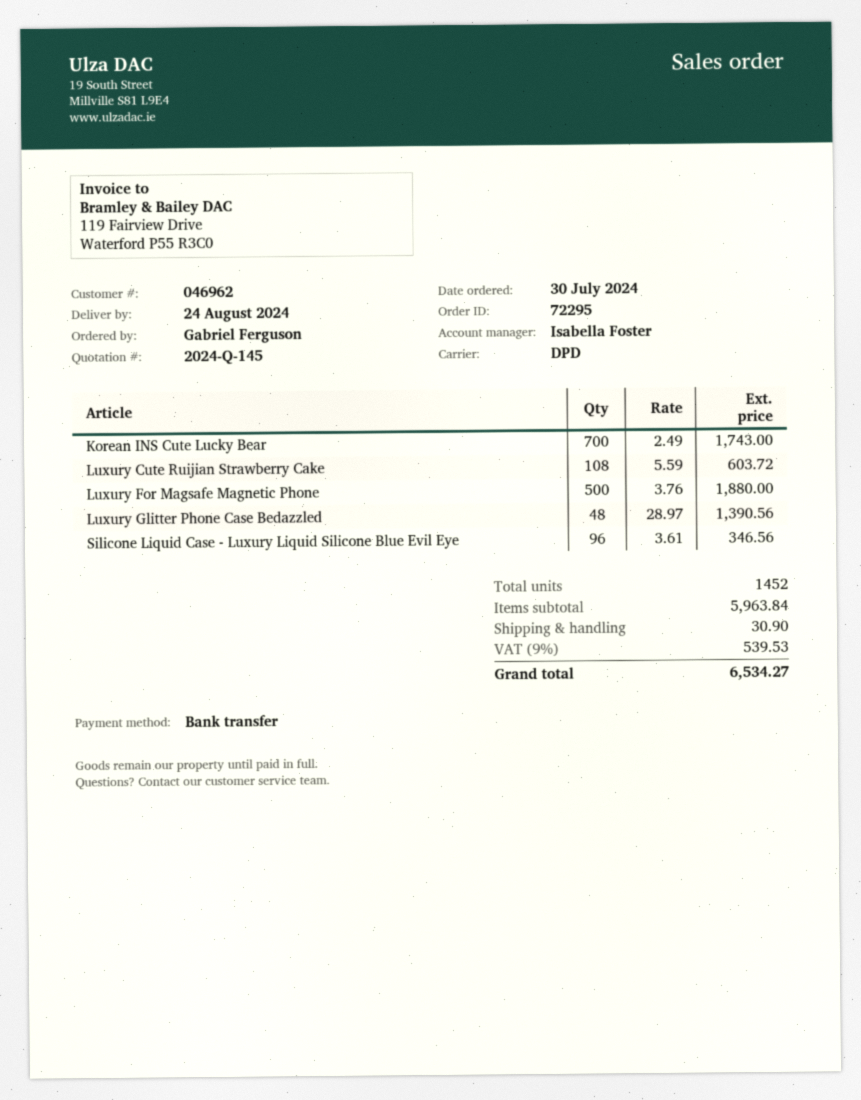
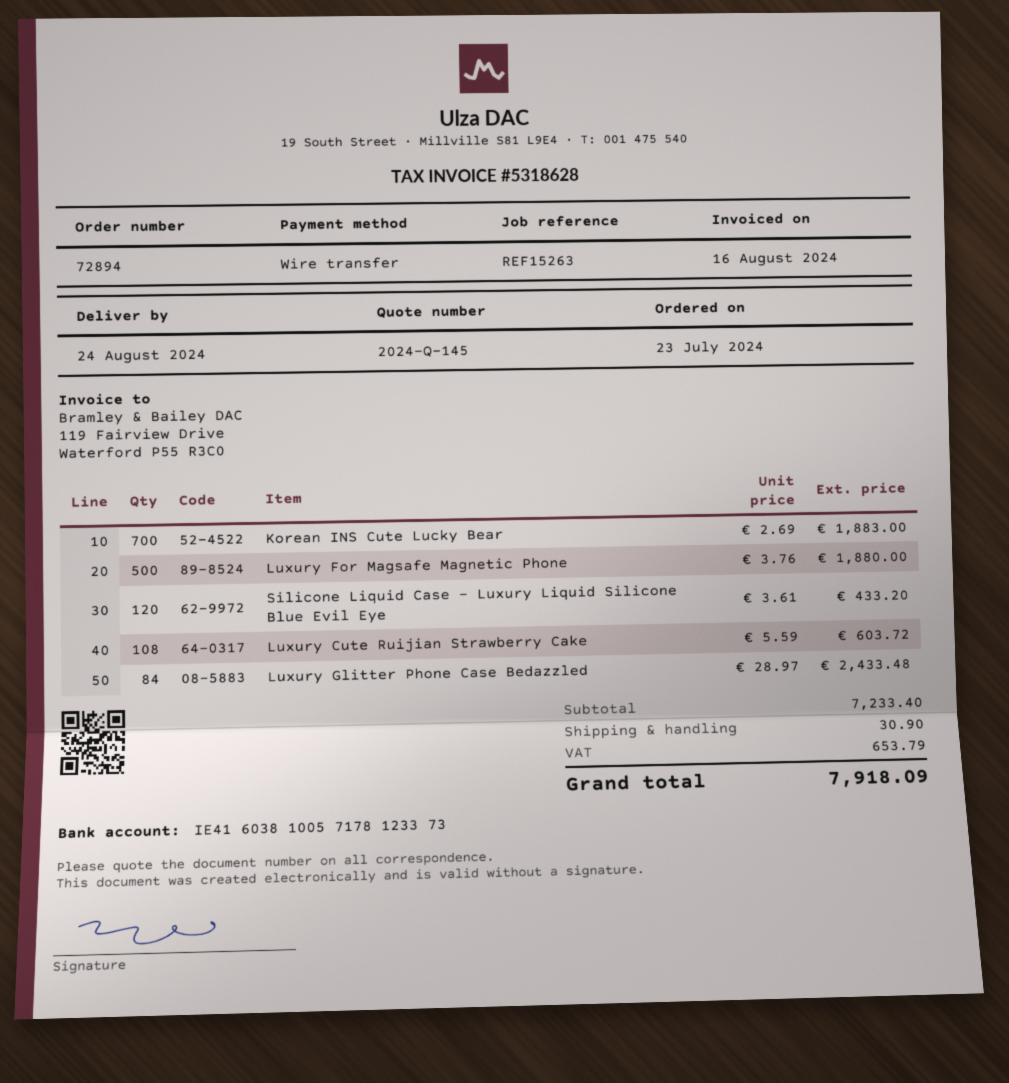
order number: 72295 -> 72894
order date: 2024-07-30 -> 2024-07-23
Korean INS Cute Lucky Bear: 700 x 2.49 = 1743.00 -> 700 x 2.69 = 1883.00
Luxury Glitter Phone Case Bedazzled: 48 x 28.97 = 1390.56 -> 84 x 28.97 = 2433.48
Silicone Liquid Case - Luxury Liquid Silicone Blue Evil Eye: 96 x 3.61 = 346.56 -> 120 x 3.61 = 433.20
subtotal: 5963.84 -> 7233.40
tax: 539.53 -> 653.79
total: 6534.27 -> 7918.09

